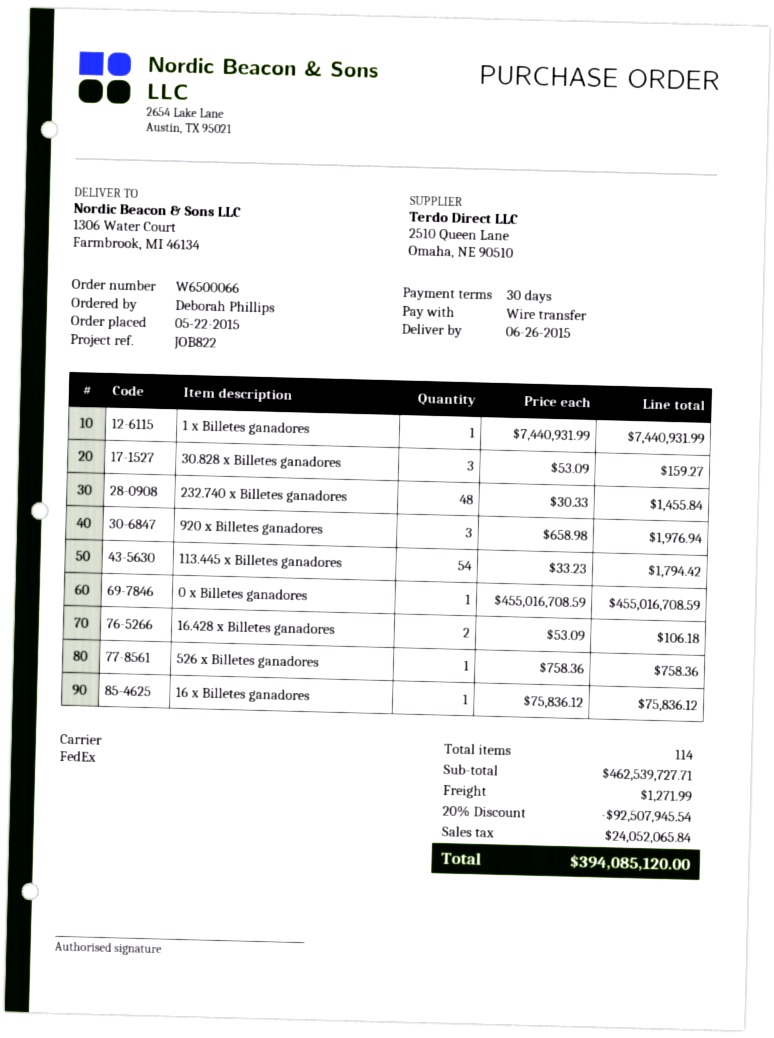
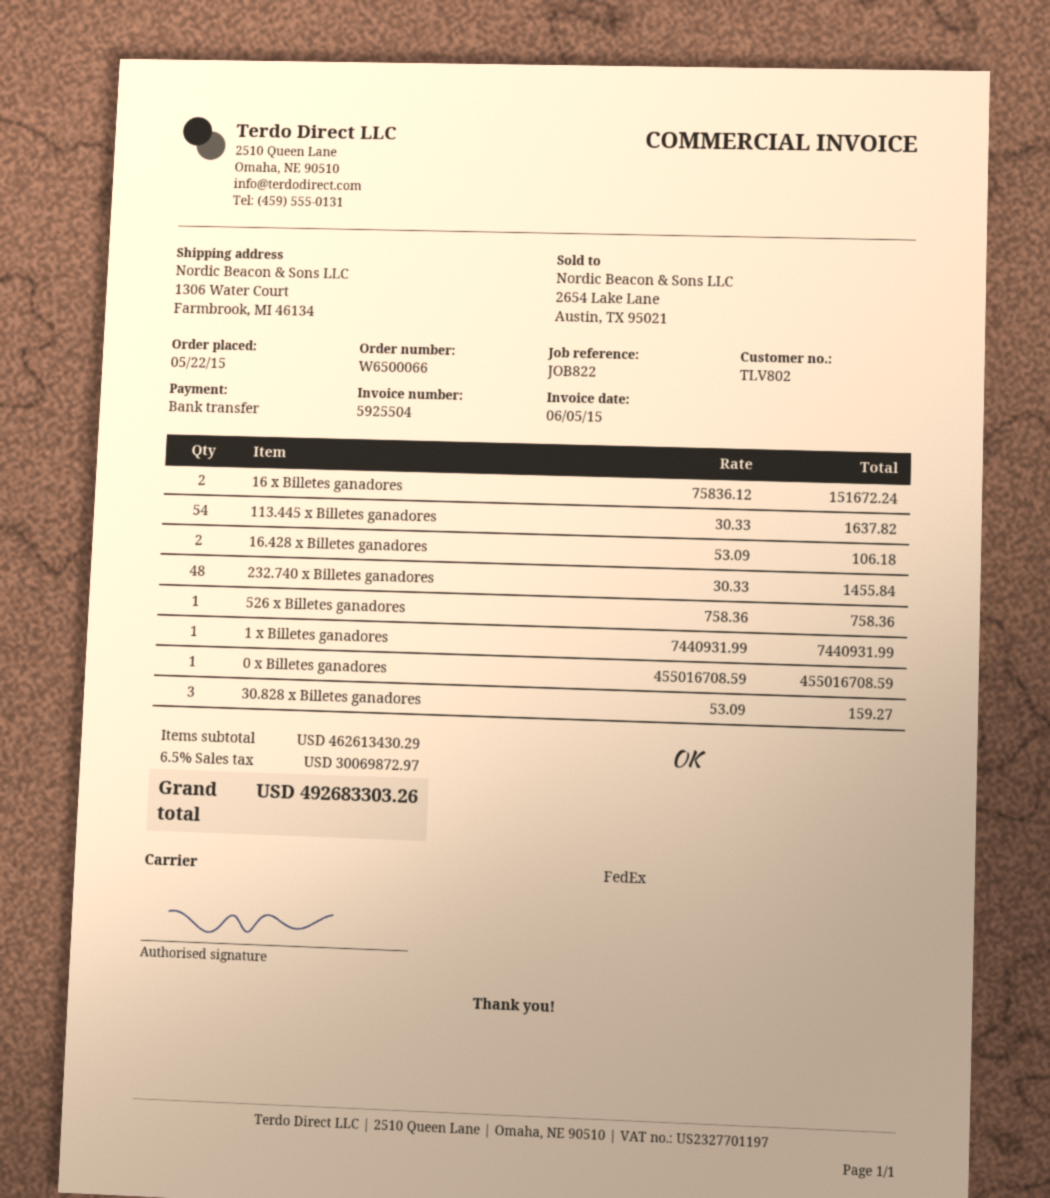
920 x Billetes ganadores: 3 x 658.98 = 1976.94 -> none
113.445 x Billetes ganadores: 54 x 33.23 = 1794.42 -> 54 x 30.33 = 1637.82
16 x Billetes ganadores: 1 x 75836.12 = 75836.12 -> 2 x 75836.12 = 151672.24
subtotal: 462539727.71 -> 462613430.29
discount: 20% = 92507945.54 -> none
shipping: 1271.99 -> none
tax: 24052065.84 -> 30069872.97
total: 394085120.00 -> 492683303.26

